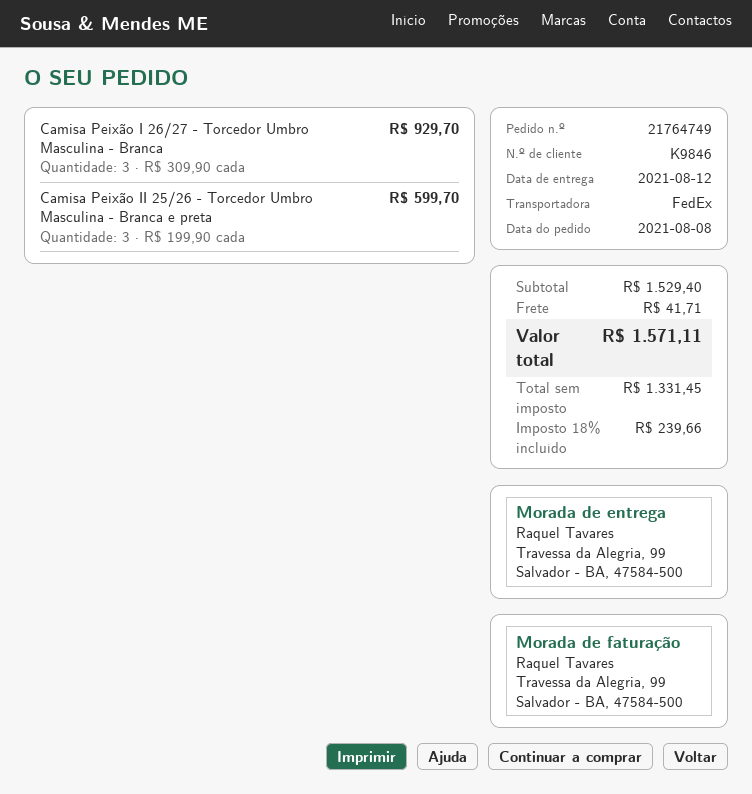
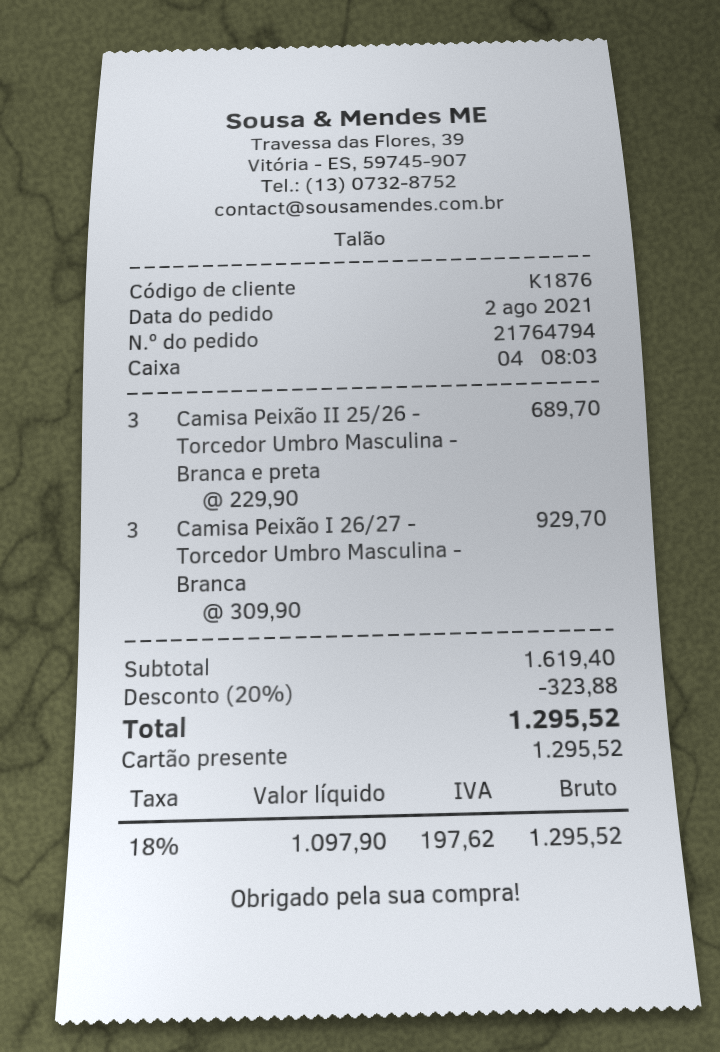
order number: 21764749 -> 21764794
order date: 2021-08-08 -> 2021-08-02
customer number: K9846 -> K1876
Camisa Peixão II 25/26 - Torcedor Umbro Masculina - Branca e preta: 3 x 199.90 = 599.70 -> 3 x 229.90 = 689.70
subtotal: 1529.40 -> 1619.40
discount: none -> 20% = 323.88
shipping: 41.71 -> none
net: 1331.45 -> 1097.90
tax: 18% = 239.66 -> 18% = 197.62
total: 1571.11 -> 1295.52

